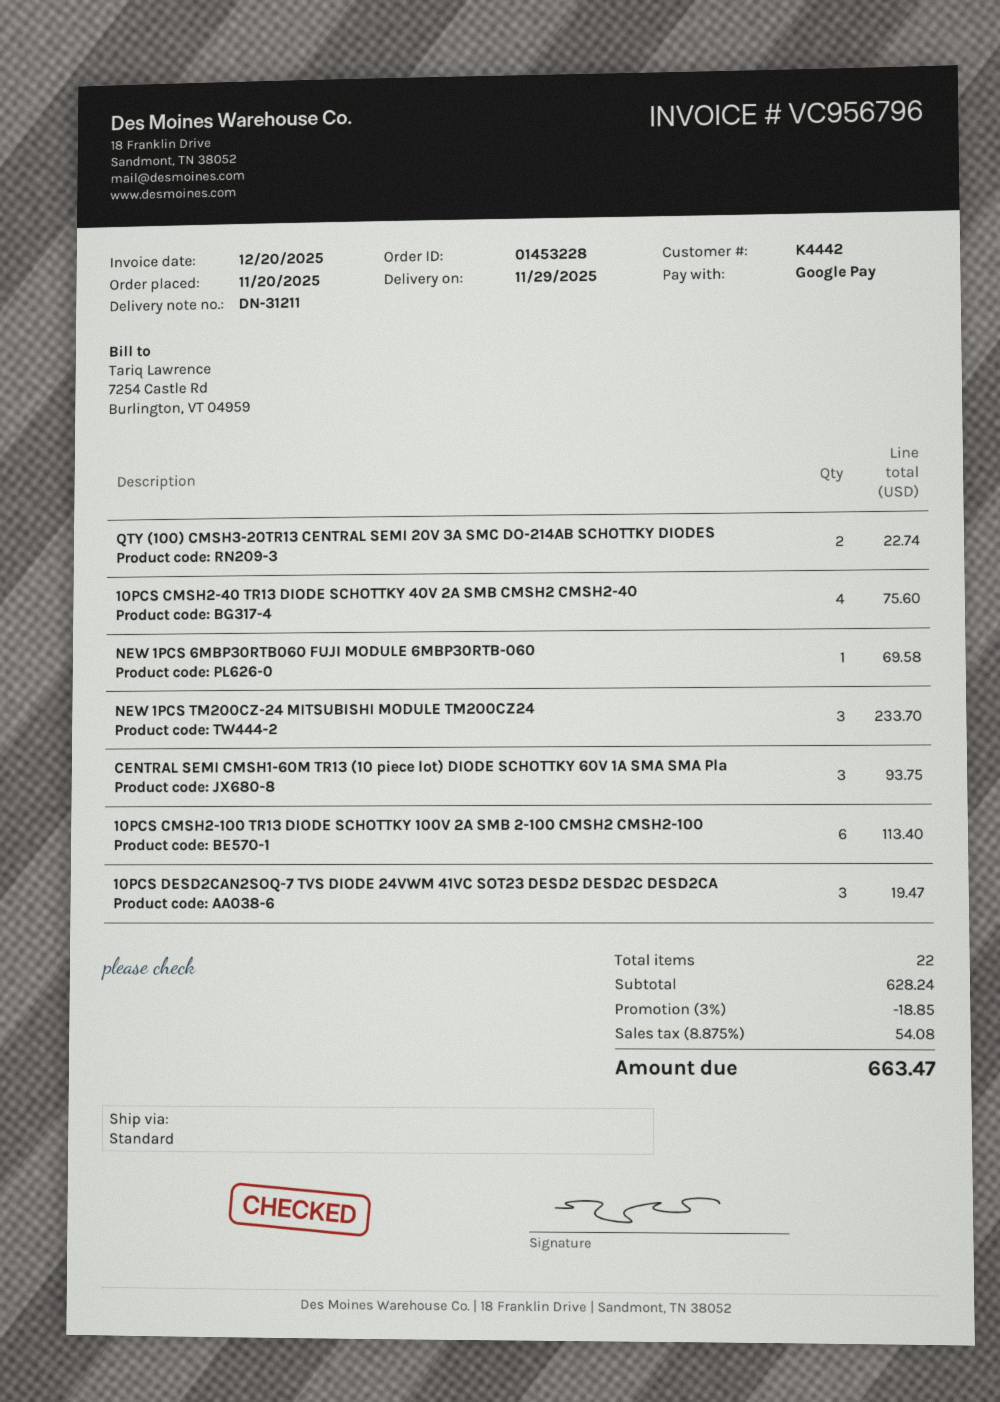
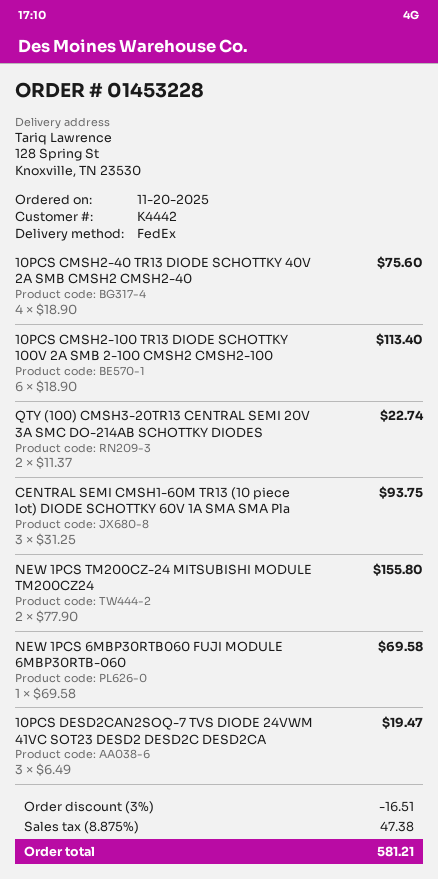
shipping method: standard -> FedEx
NEW 1PCS TM200CZ-24 MITSUBISHI MODULE TM200CZ24: 3 for 233.70 -> 2 for 155.80
discount: 3% = 18.85 -> 3% = 16.51
tax: 8.875% = 54.08 -> 8.875% = 47.38
total: 663.47 -> 581.21

